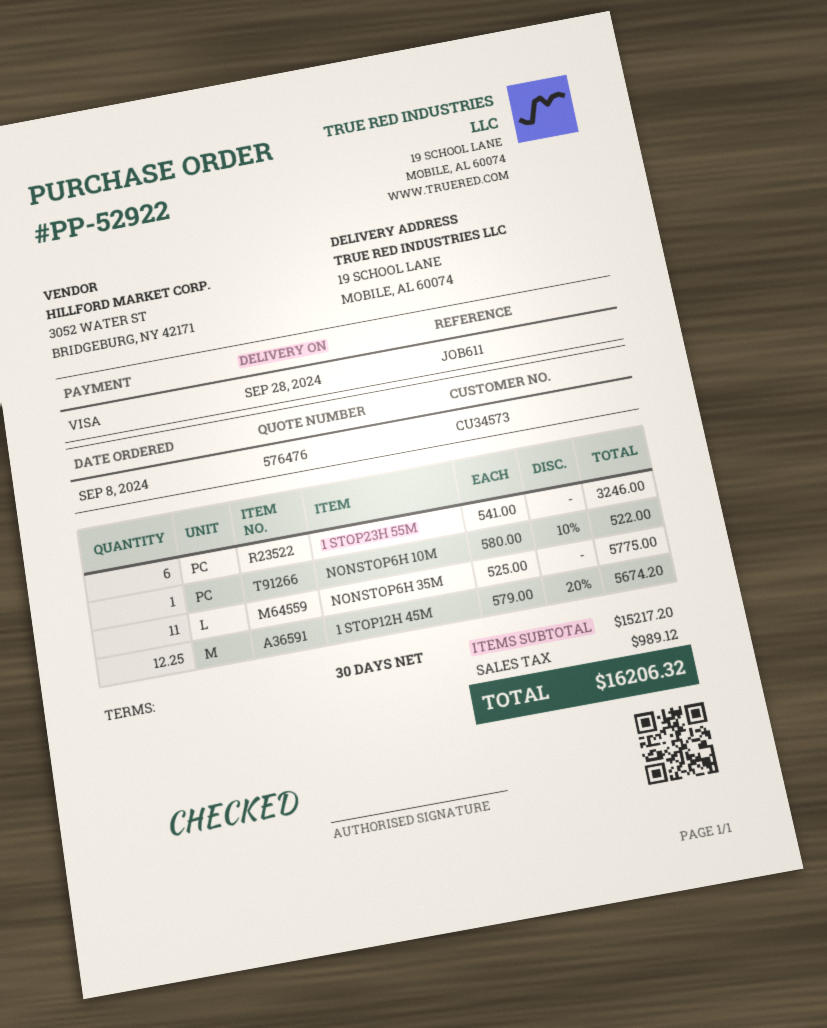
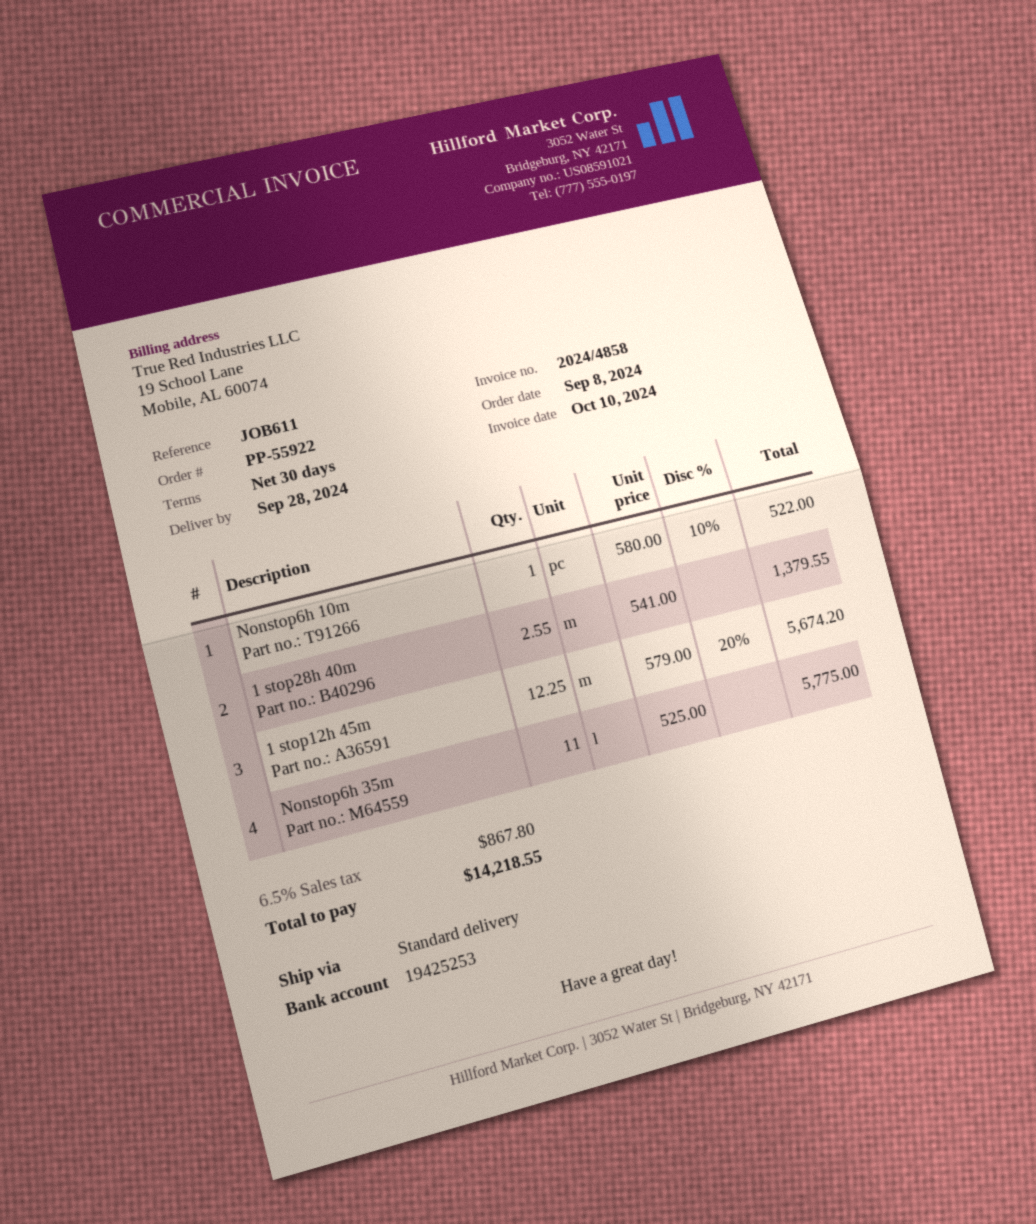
order number: PP-52922 -> PP-55922
1 STOP23H 55M: 6 x 541.00 = 3246.00 -> none
1 stop28h 40m: none -> 2.55 x 541.00 = 1379.55
tax: 989.12 -> 867.80
total: 16206.32 -> 14218.55

